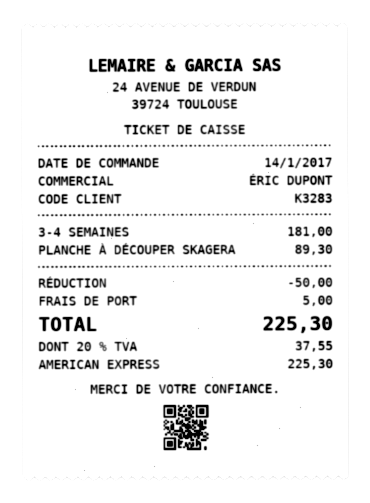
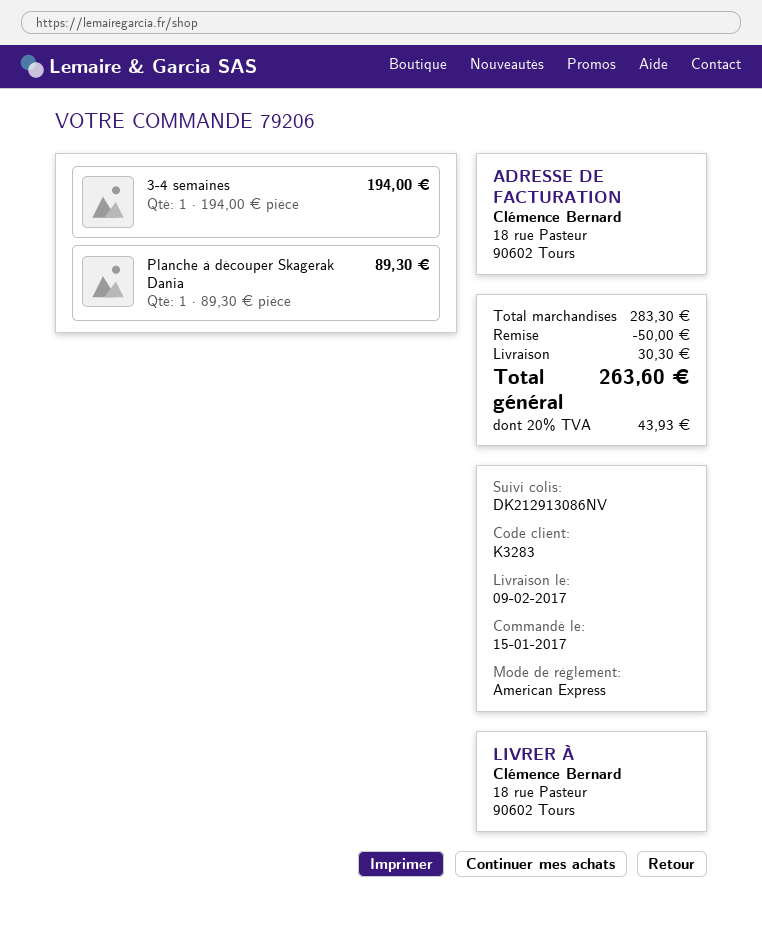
order date: 2017-01-14 -> 2017-01-15
3-4 SEMAINES: 1 x 181.00 = 181.00 -> 1 x 194.00 = 194.00
shipping: 5.00 -> 30.30
tax: 20% = 37.55 -> 20% = 43.93
total: 225.30 -> 263.60

